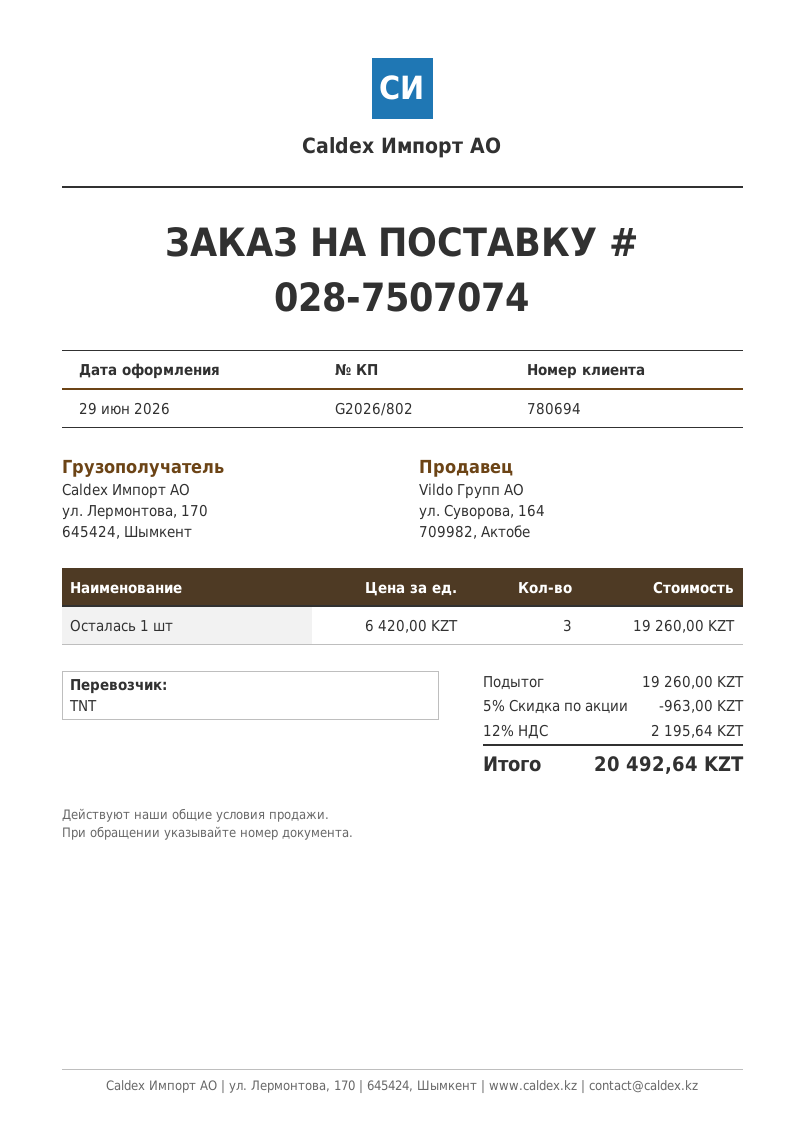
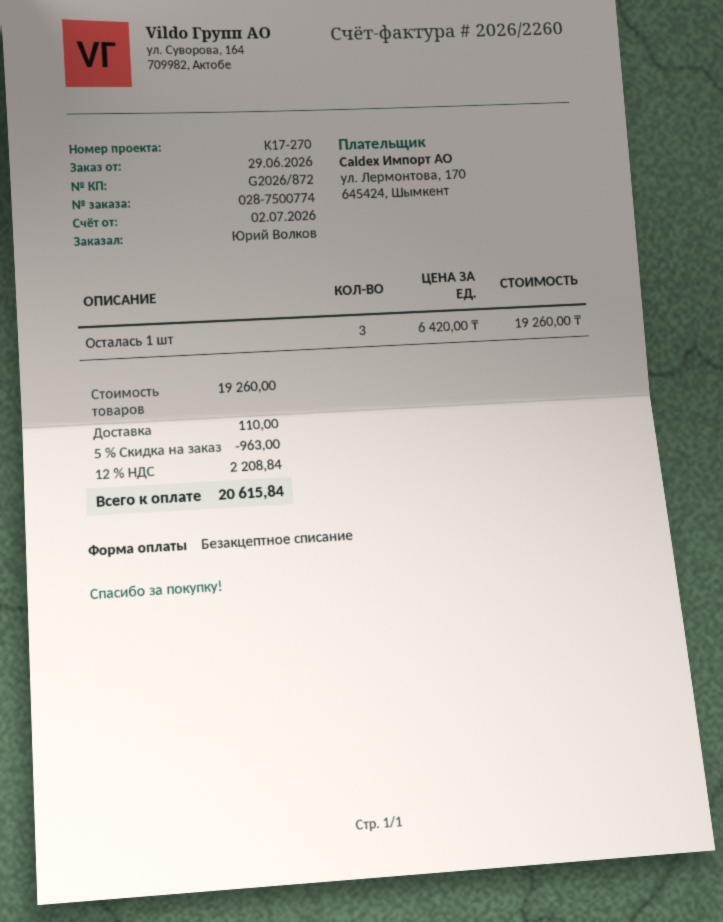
quote number: G2026/802 -> G2026/872
order number: 028-7507074 -> 028-7500774
shipping: none -> 110.00
tax: 12% = 2195.64 -> 12% = 2208.84
total: 20492.64 -> 20615.84

